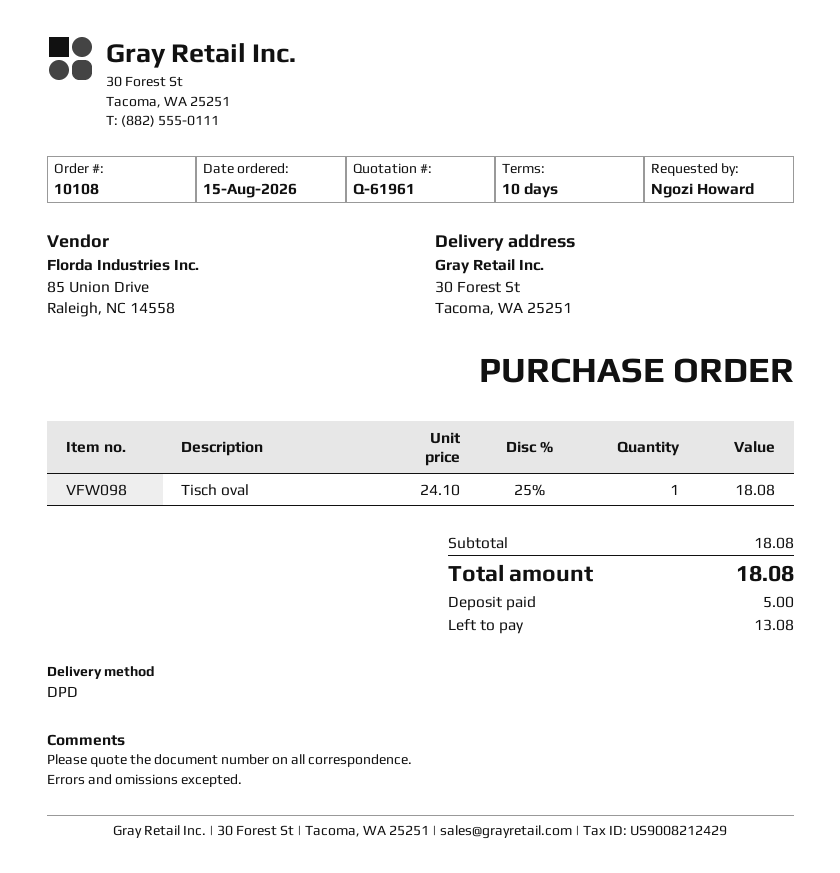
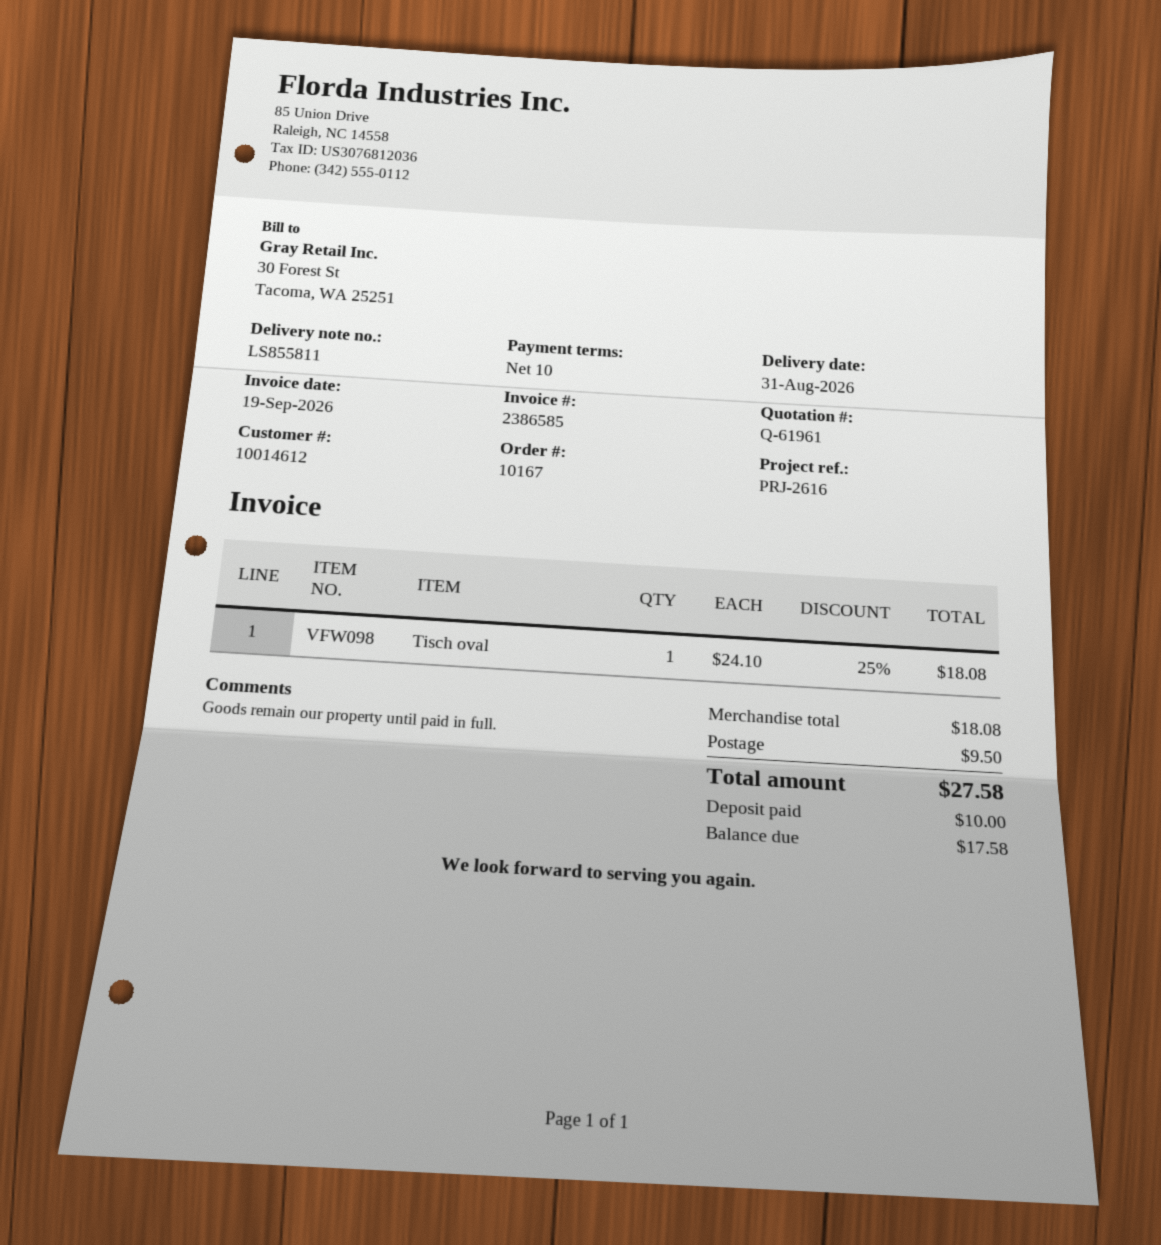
order number: 10108 -> 10167
shipping: none -> 9.50
total: 18.08 -> 27.58
deposit: 5.00 -> 10.00
balance: 13.08 -> 17.58

